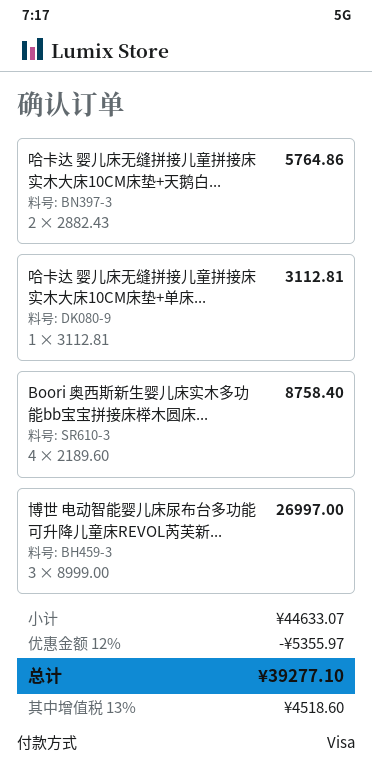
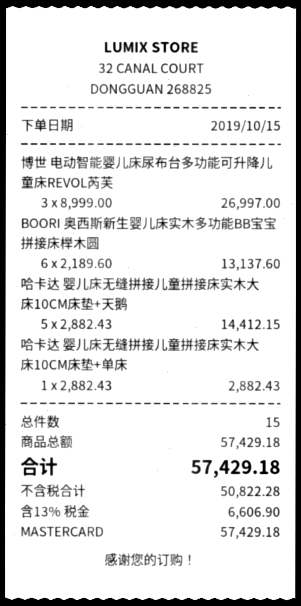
payment method: Visa -> Mastercard
哈卡达 婴儿床无缝拼接儿童拼接床实木大床10CM床垫+天鹅白...: 2 x 2882.43 = 5764.86 -> 5 x 2882.43 = 14412.15
哈卡达 婴儿床无缝拼接儿童拼接床实木大床10CM床垫+单床...: 1 x 3112.81 = 3112.81 -> 1 x 2882.43 = 2882.43
Boori 奥西斯新生婴儿床实木多功能bb宝宝拼接床榉木圆床...: 4 x 2189.60 = 8758.40 -> 6 x 2189.60 = 13137.60
subtotal: 44633.07 -> 57429.18
discount: 12% = 5355.97 -> none
tax: 13% = 4518.60 -> 13% = 6606.90
total: 39277.10 -> 57429.18

